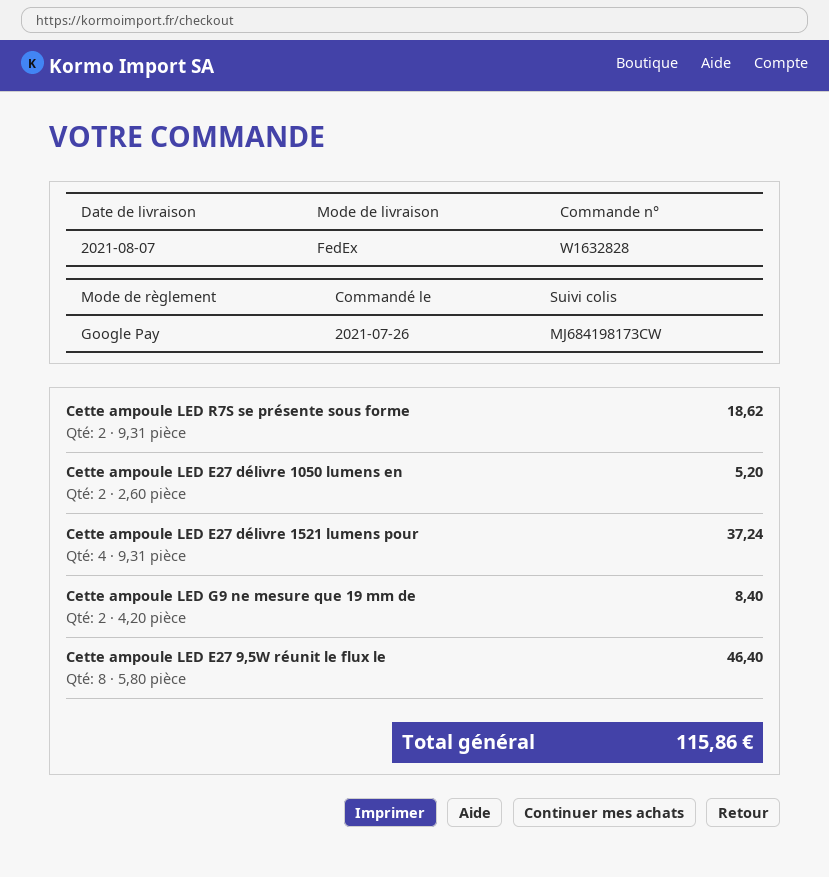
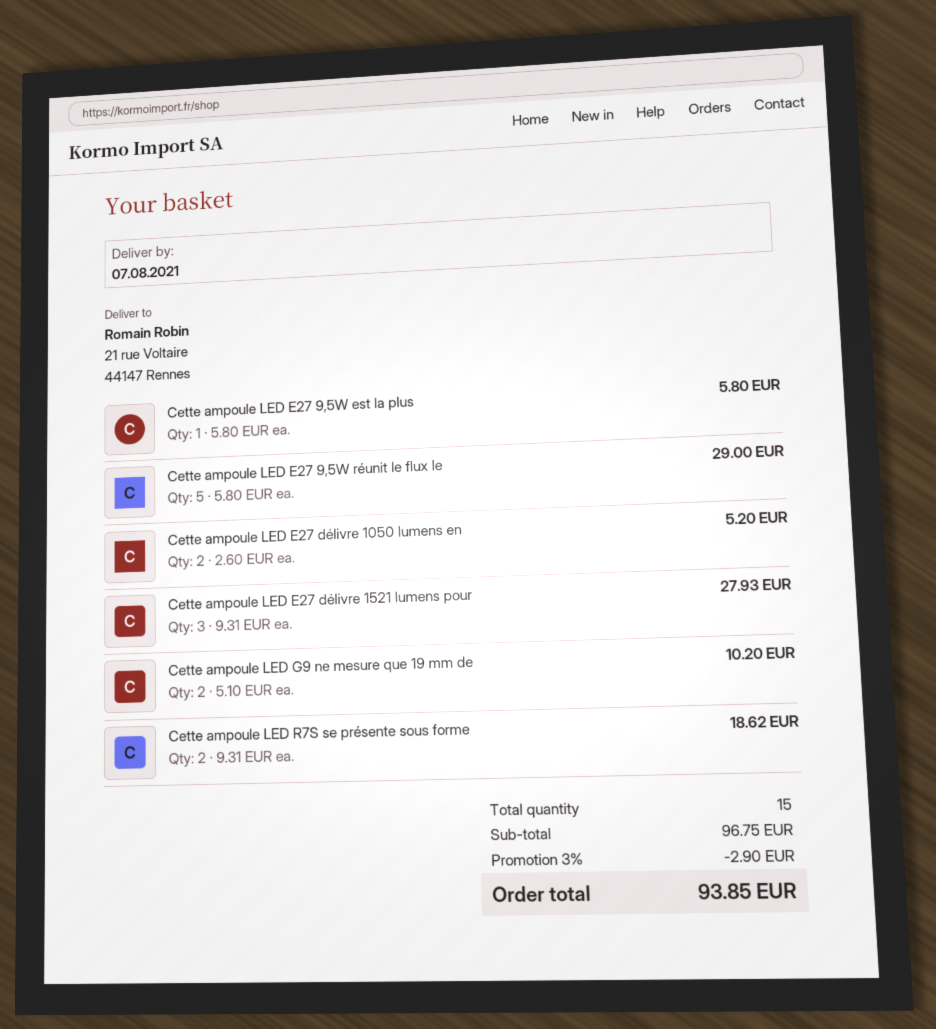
Cette ampoule LED E27 délivre 1521 lumens pour: 4 x 9.31 = 37.24 -> 3 x 9.31 = 27.93
Cette ampoule LED G9 ne mesure que 19 mm de: 2 x 4.20 = 8.40 -> 2 x 5.10 = 10.20
Cette ampoule LED E27 9,5W réunit le flux le: 8 x 5.80 = 46.40 -> 5 x 5.80 = 29.00
Cette ampoule LED E27 9,5W est la plus: none -> 1 x 5.80 = 5.80
discount: none -> 3% = 2.90
total: 115.86 -> 93.85

